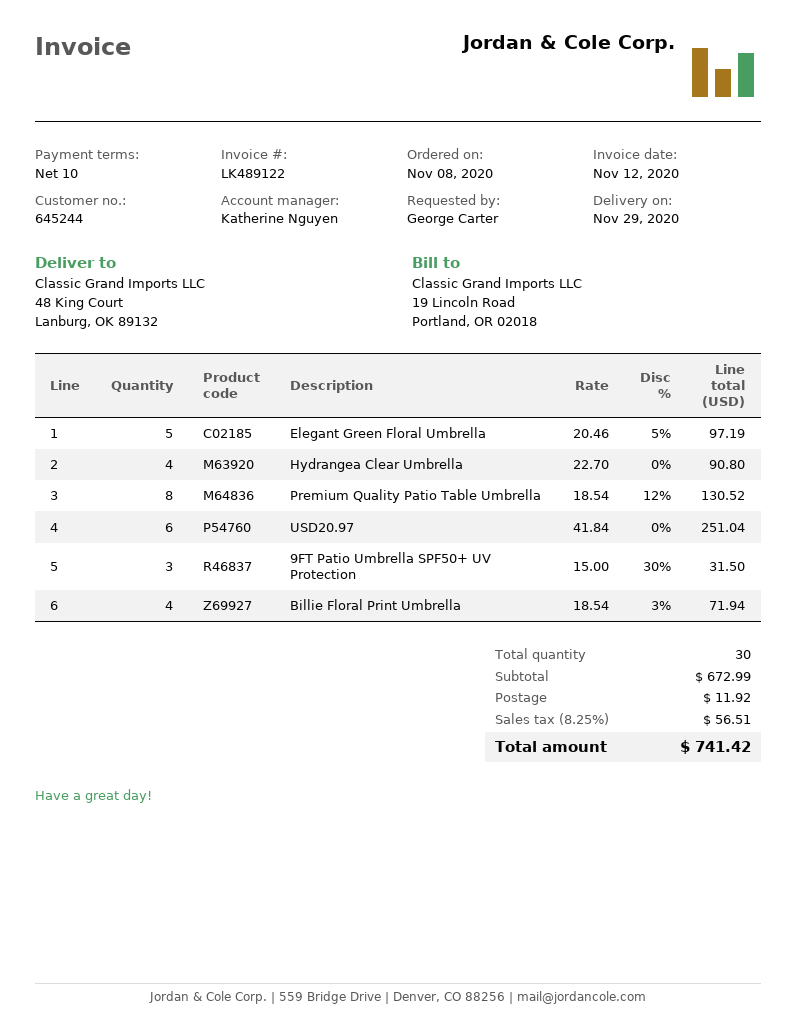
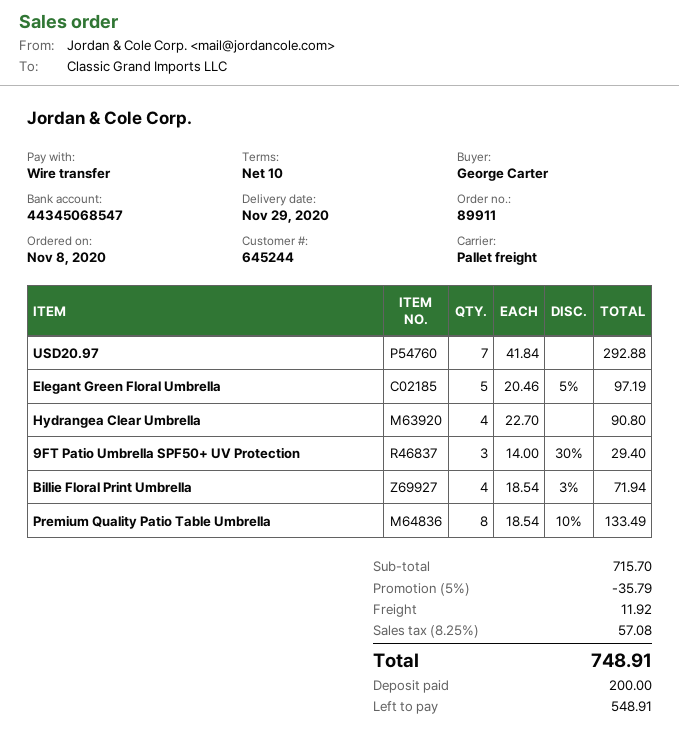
Premium Quality Patio Table Umbrella: 8 x 18.54 - 12% = 130.52 -> 8 x 18.54 - 10% = 133.49
USD20.97: 6 x 41.84 = 251.04 -> 7 x 41.84 = 292.88
9FT Patio Umbrella SPF50+ UV Protection: 3 x 15.00 - 30% = 31.50 -> 3 x 14.00 - 30% = 29.40
subtotal: 672.99 -> 715.70
discount: none -> 5% = 35.79
tax: 8.25% = 56.51 -> 8.25% = 57.08
total: 741.42 -> 748.91

